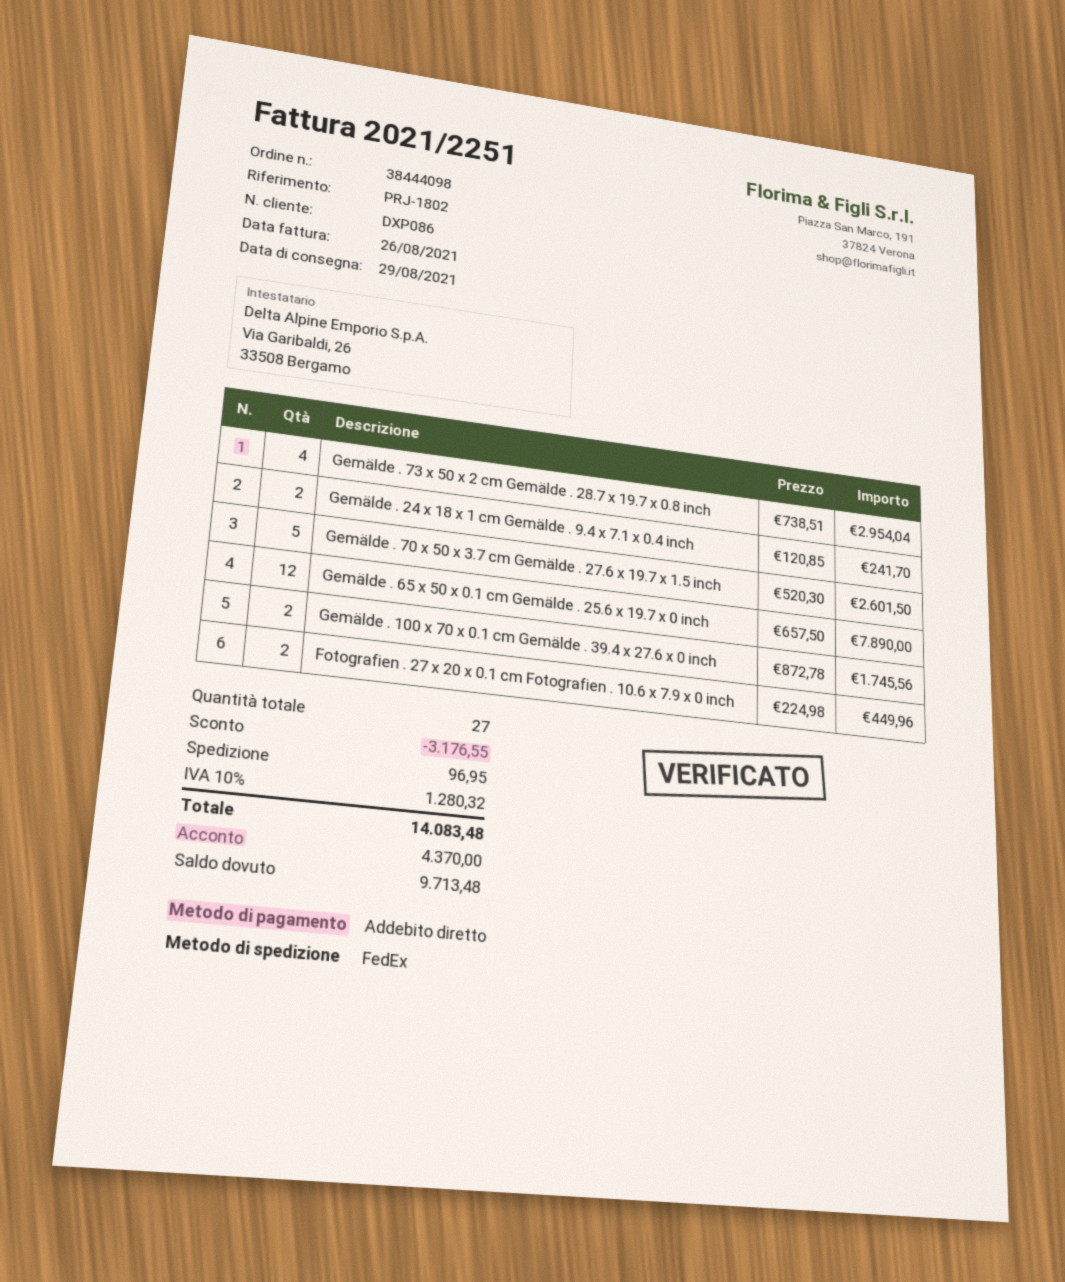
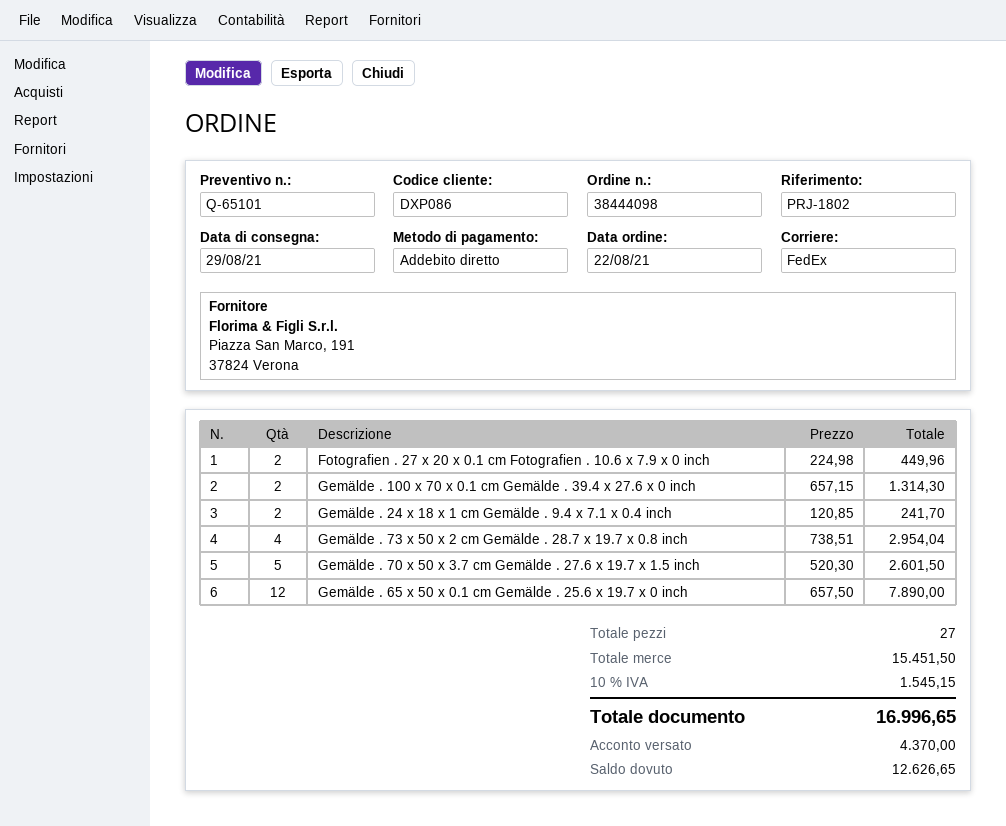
Gemälde . 100 x 70 x 0.1 cm Gemälde . 39.4 x 27.6 x 0 inch: 2 x 872.78 = 1745.56 -> 2 x 657.15 = 1314.30
discount: 3176.55 -> none
shipping: 96.95 -> none
tax: 10% = 1280.32 -> 10% = 1545.15
total: 14083.48 -> 16996.65
balance: 9713.48 -> 12626.65

